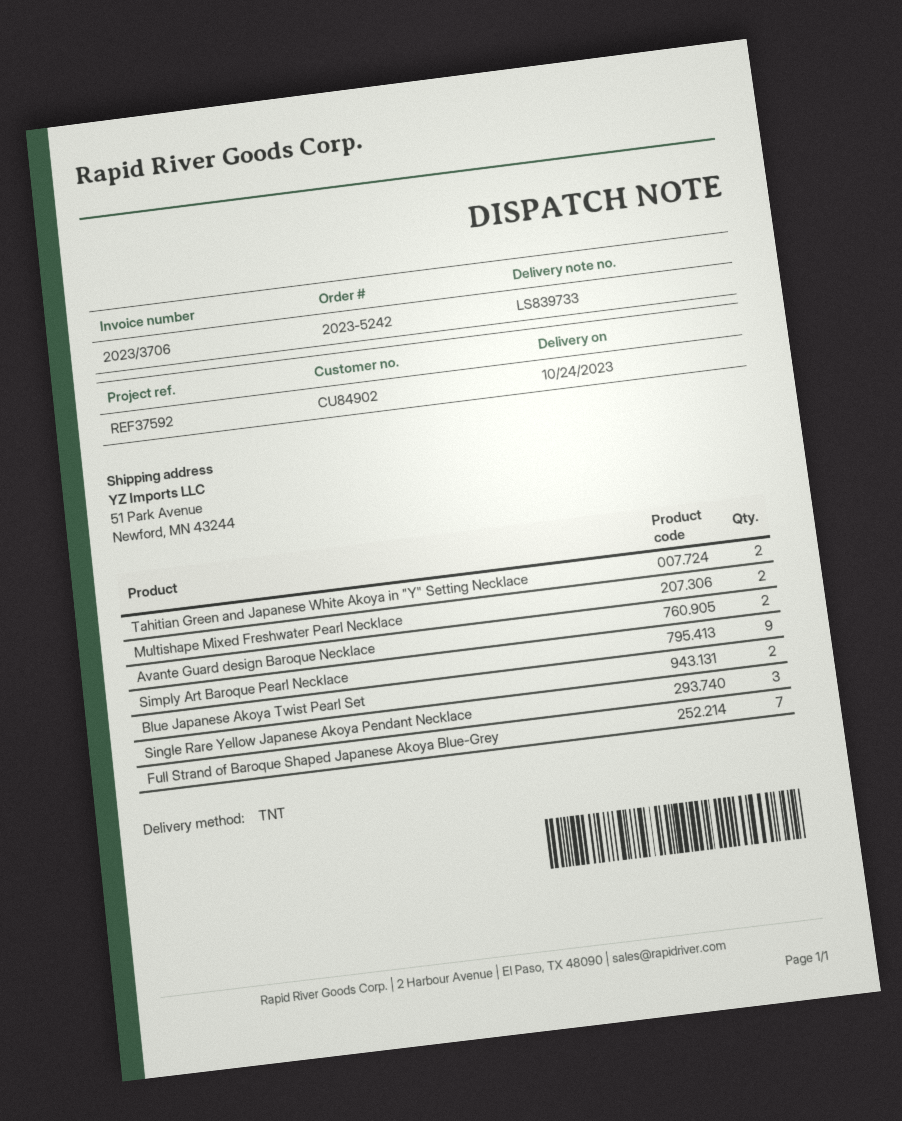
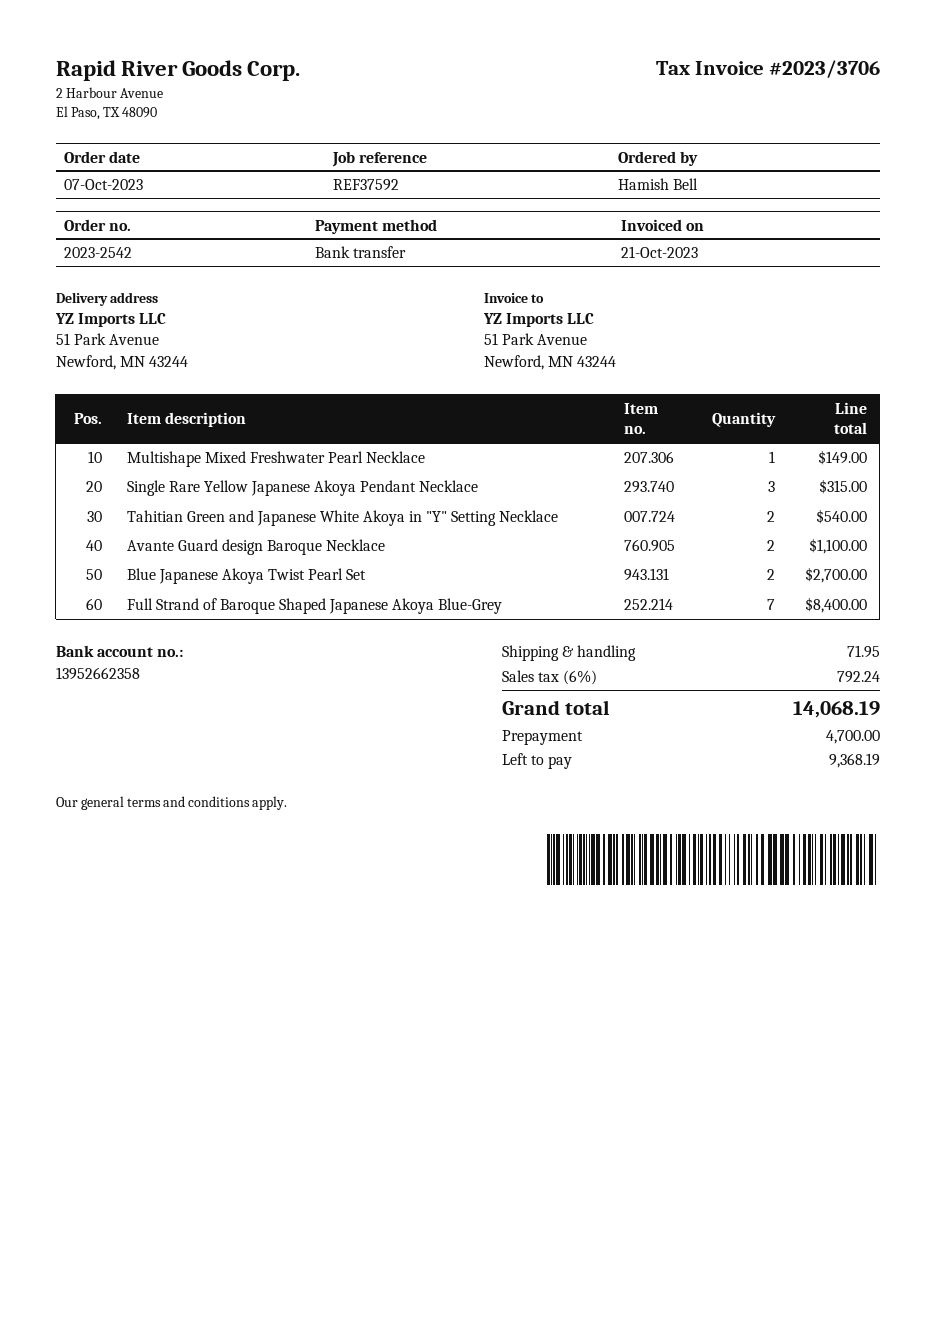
order number: 2023-5242 -> 2023-2542
Multishape Mixed Freshwater Pearl Necklace: 2 -> 1
Simply Art Baroque Pearl Necklace: 9 -> none

